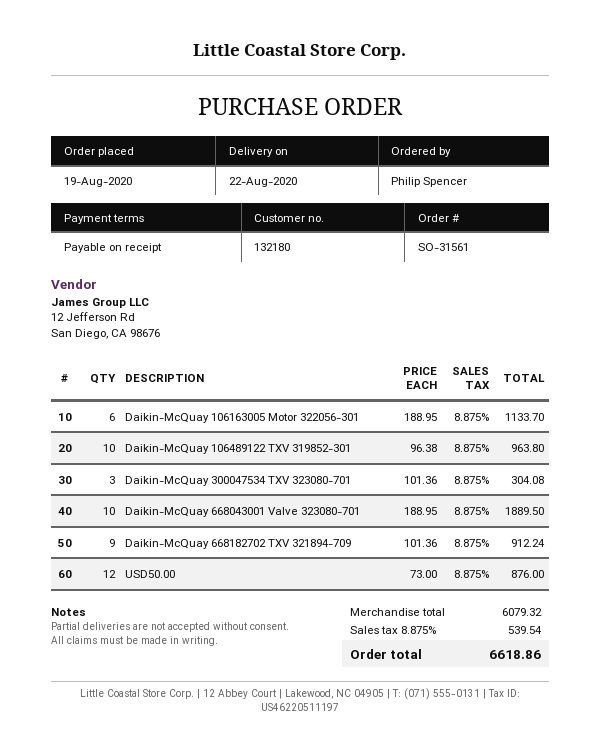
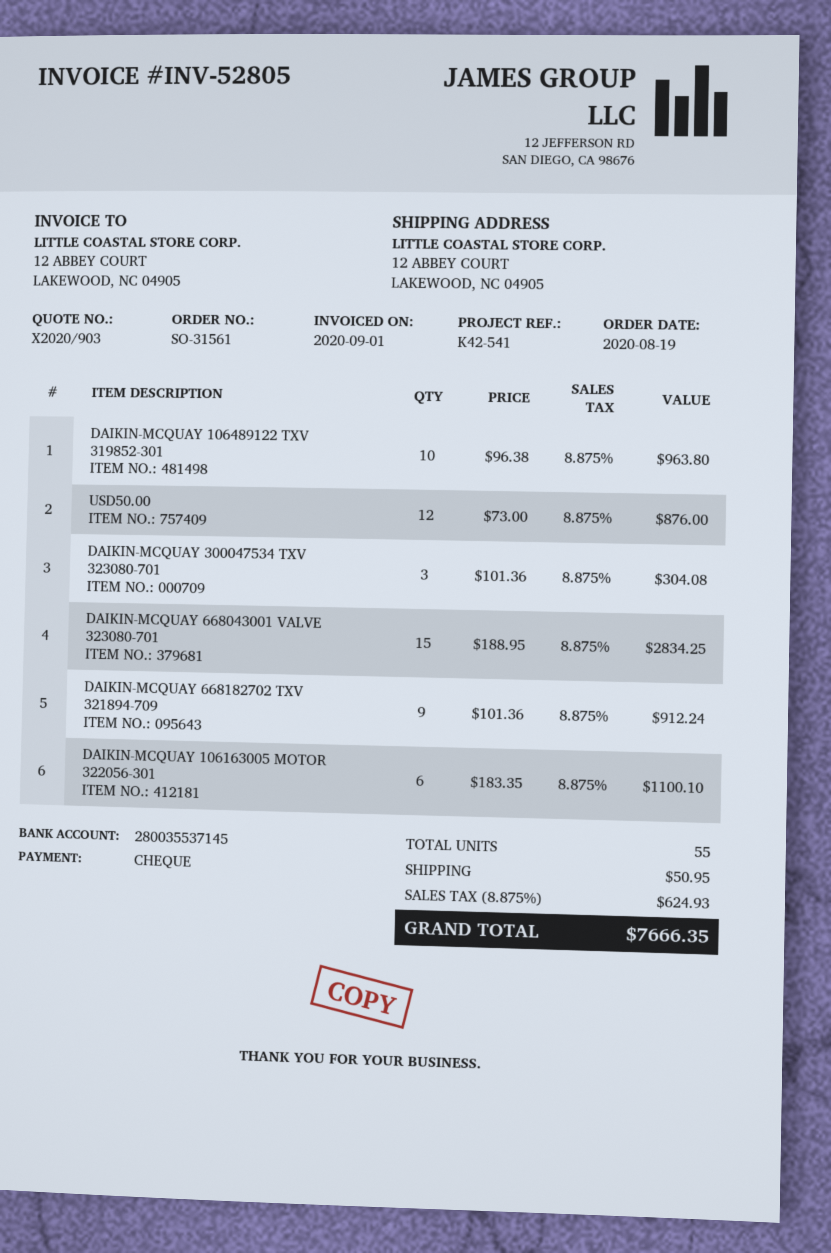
Daikin-McQuay 106163005 Motor 322056-301: 6 x 188.95 = 1133.70 -> 6 x 183.35 = 1100.10
Daikin-McQuay 668043001 Valve 323080-701: 10 x 188.95 = 1889.50 -> 15 x 188.95 = 2834.25
shipping: none -> 50.95
tax: 8.875% = 539.54 -> 8.875% = 624.93
total: 6618.86 -> 7666.35

